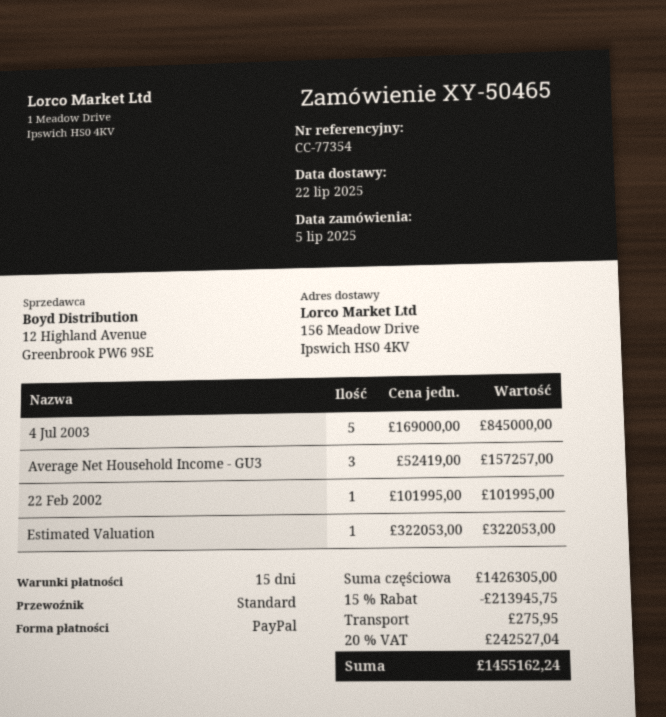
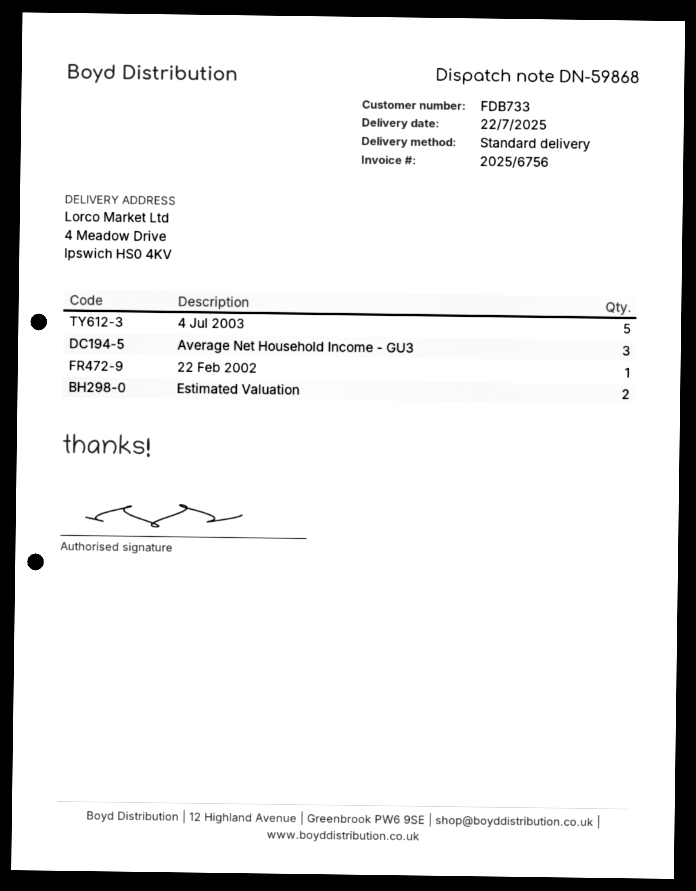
ship to: 156 Meadow Drive, Ipswich HS0 4KV -> 4 Meadow Drive, Ipswich HS0 4KV
Estimated Valuation: 1 -> 2

